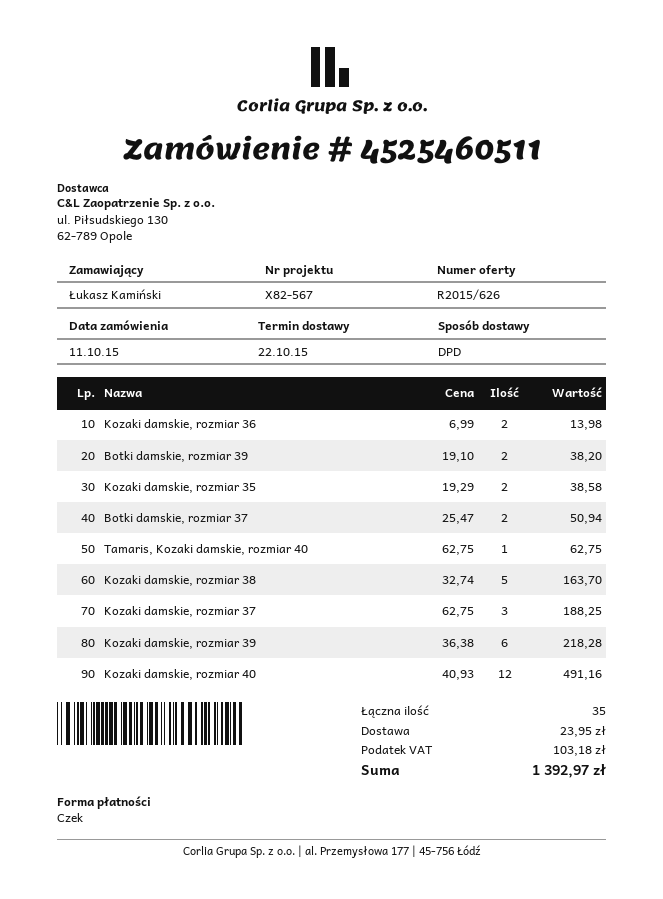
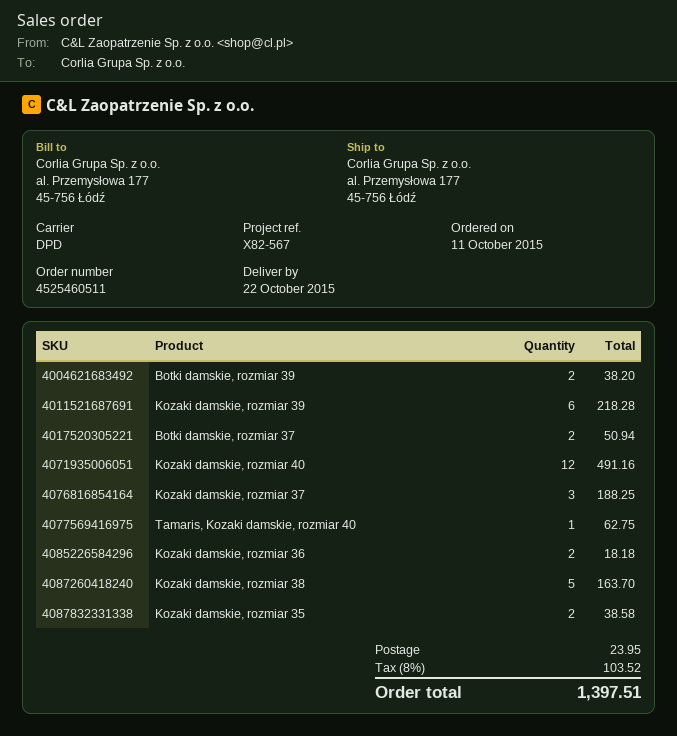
Kozaki damskie, rozmiar 36: 2 for 13.98 -> 2 for 18.18
tax: 103.18 -> 103.52
total: 1392.97 -> 1397.51

